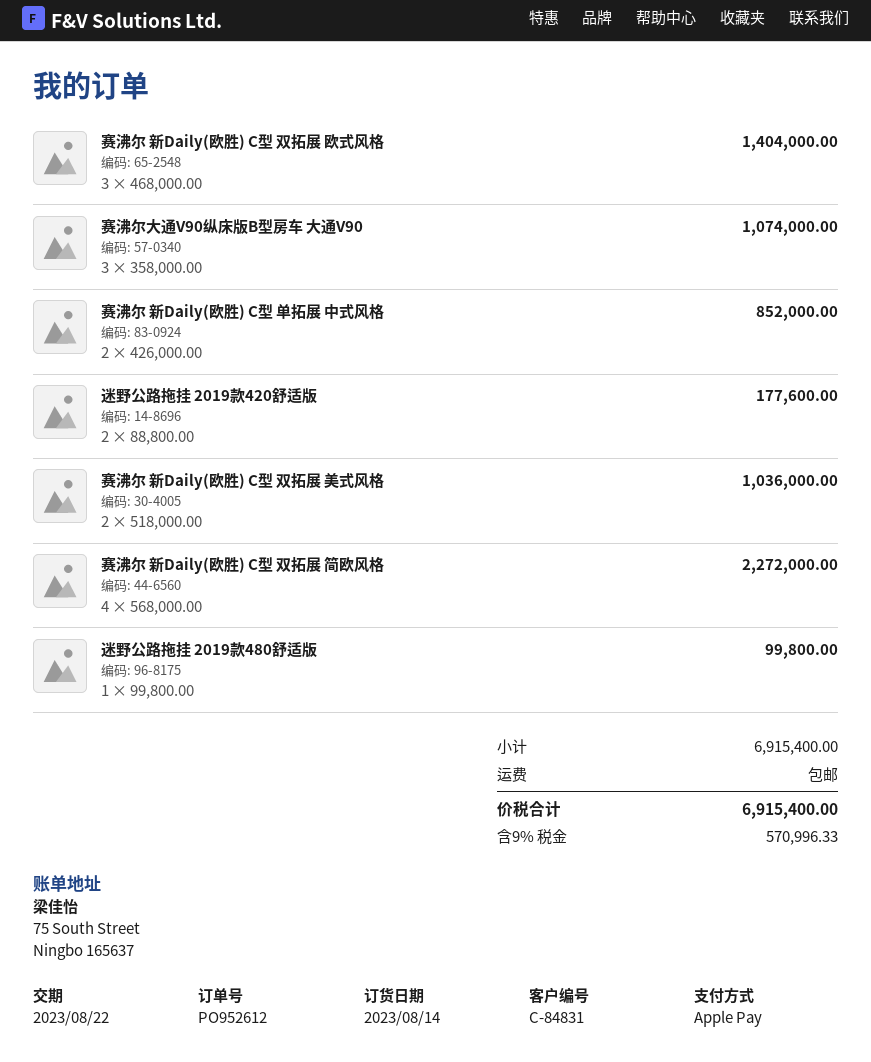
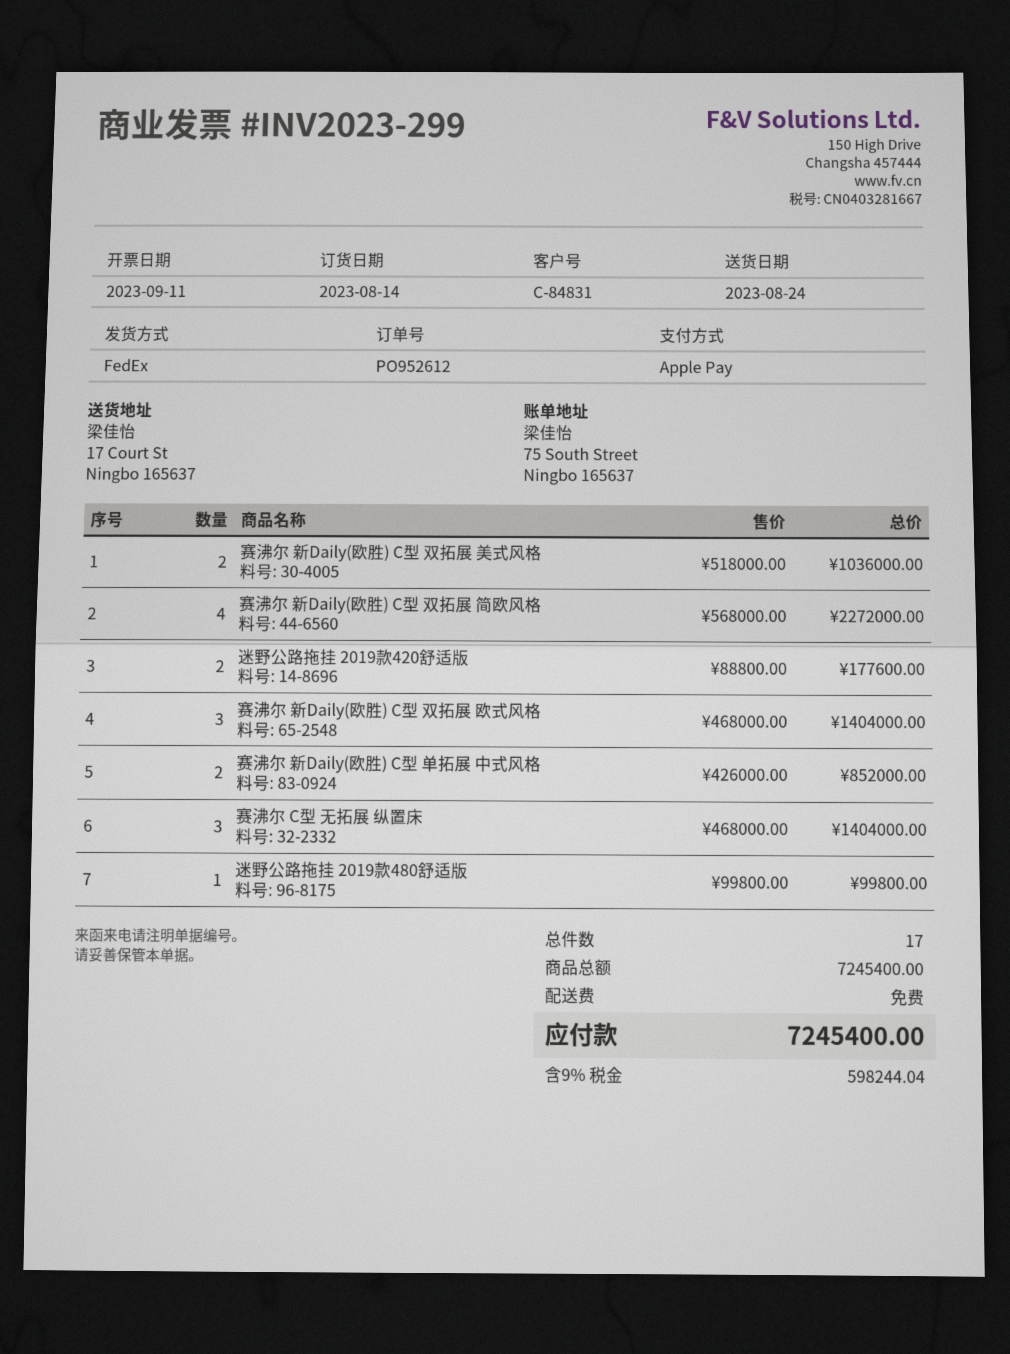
delivery date: 2023-08-22 -> 2023-08-24
赛沸尔大通V90纵床版B型房车 大通V90: 3 x 358000.00 = 1074000.00 -> none
赛沸尔 C型 无拓展 纵置床: none -> 3 x 468000.00 = 1404000.00
subtotal: 6915400.00 -> 7245400.00
tax: 9% = 570996.33 -> 9% = 598244.04
total: 6915400.00 -> 7245400.00

